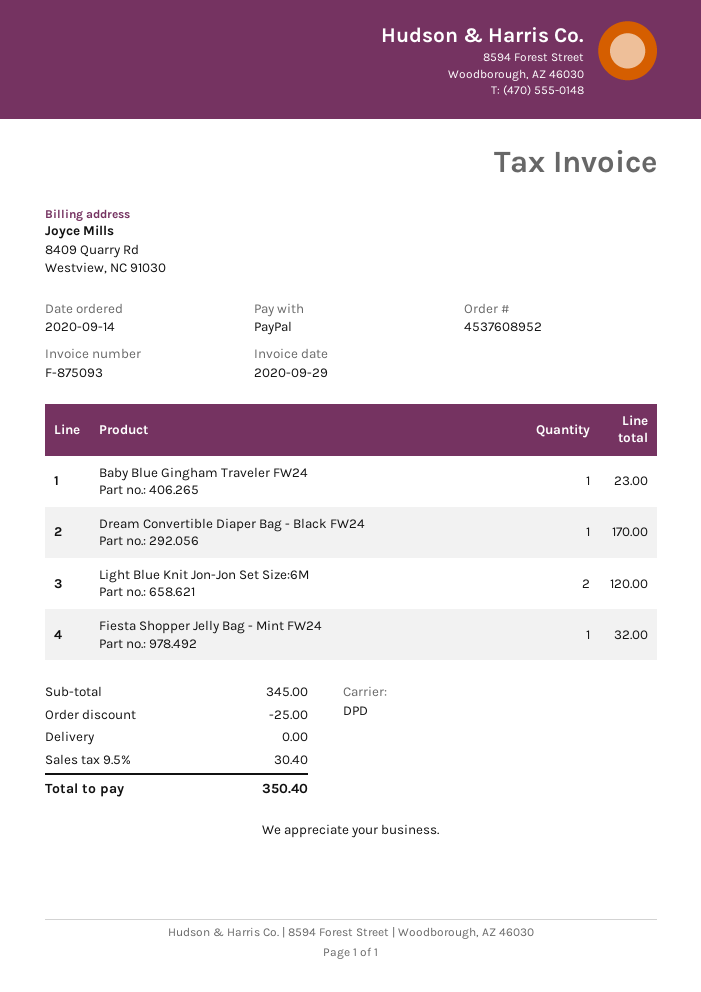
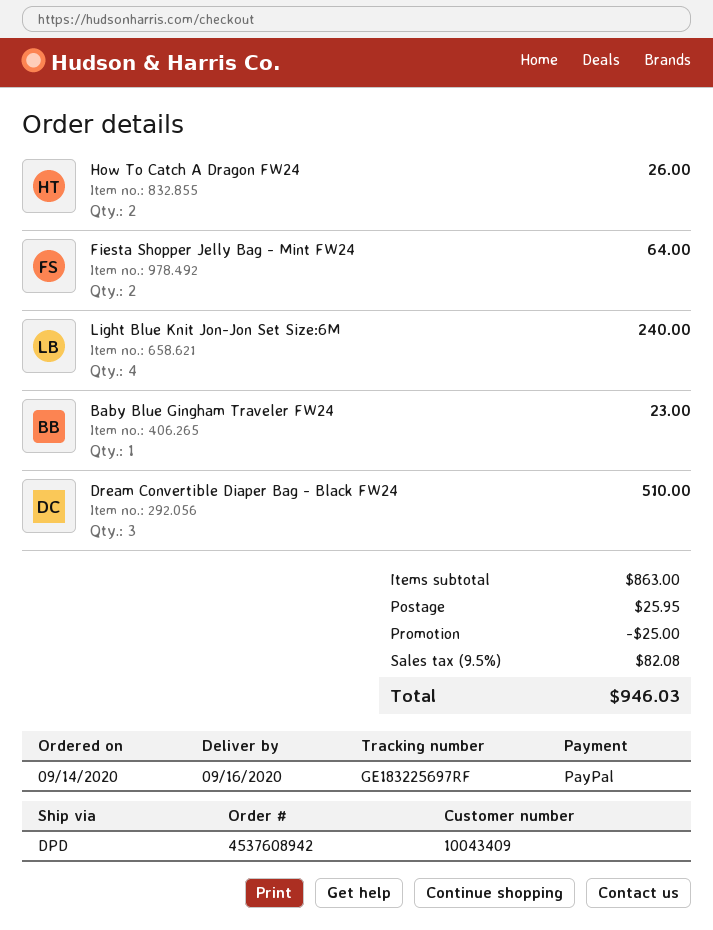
order number: 4537608952 -> 4537608942
Dream Convertible Diaper Bag - Black FW24: 1 for 170.00 -> 3 for 510.00
Light Blue Knit Jon-Jon Set Size:6M: 2 for 120.00 -> 4 for 240.00
Fiesta Shopper Jelly Bag - Mint FW24: 1 for 32.00 -> 2 for 64.00
How To Catch A Dragon FW24: none -> 2 for 26.00
subtotal: 345.00 -> 863.00
shipping: 0.00 -> 25.95
tax: 9.5% = 30.40 -> 9.5% = 82.08
total: 350.40 -> 946.03

